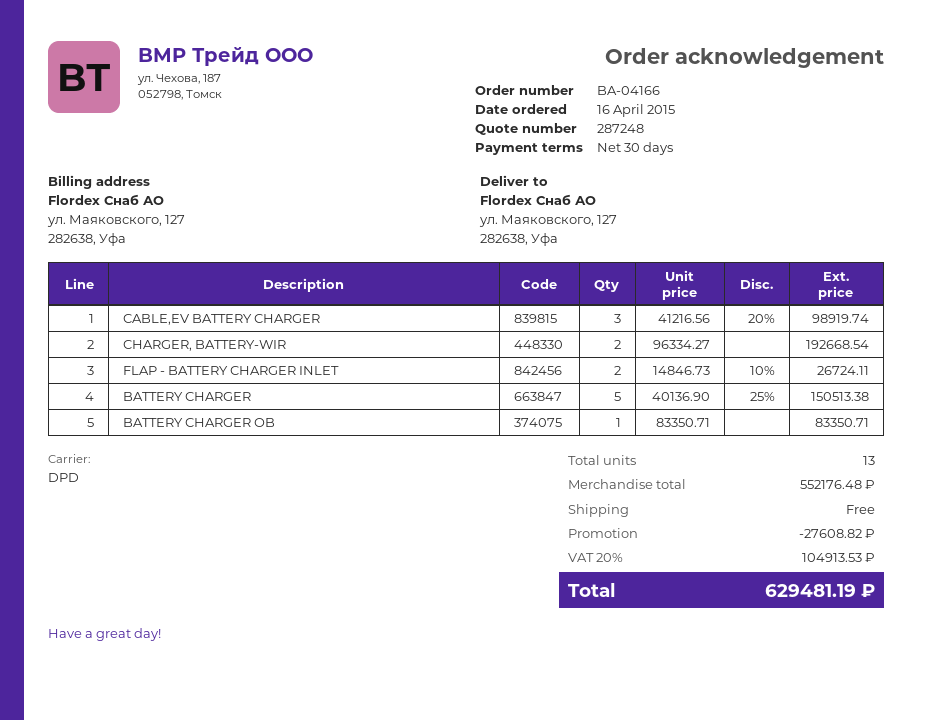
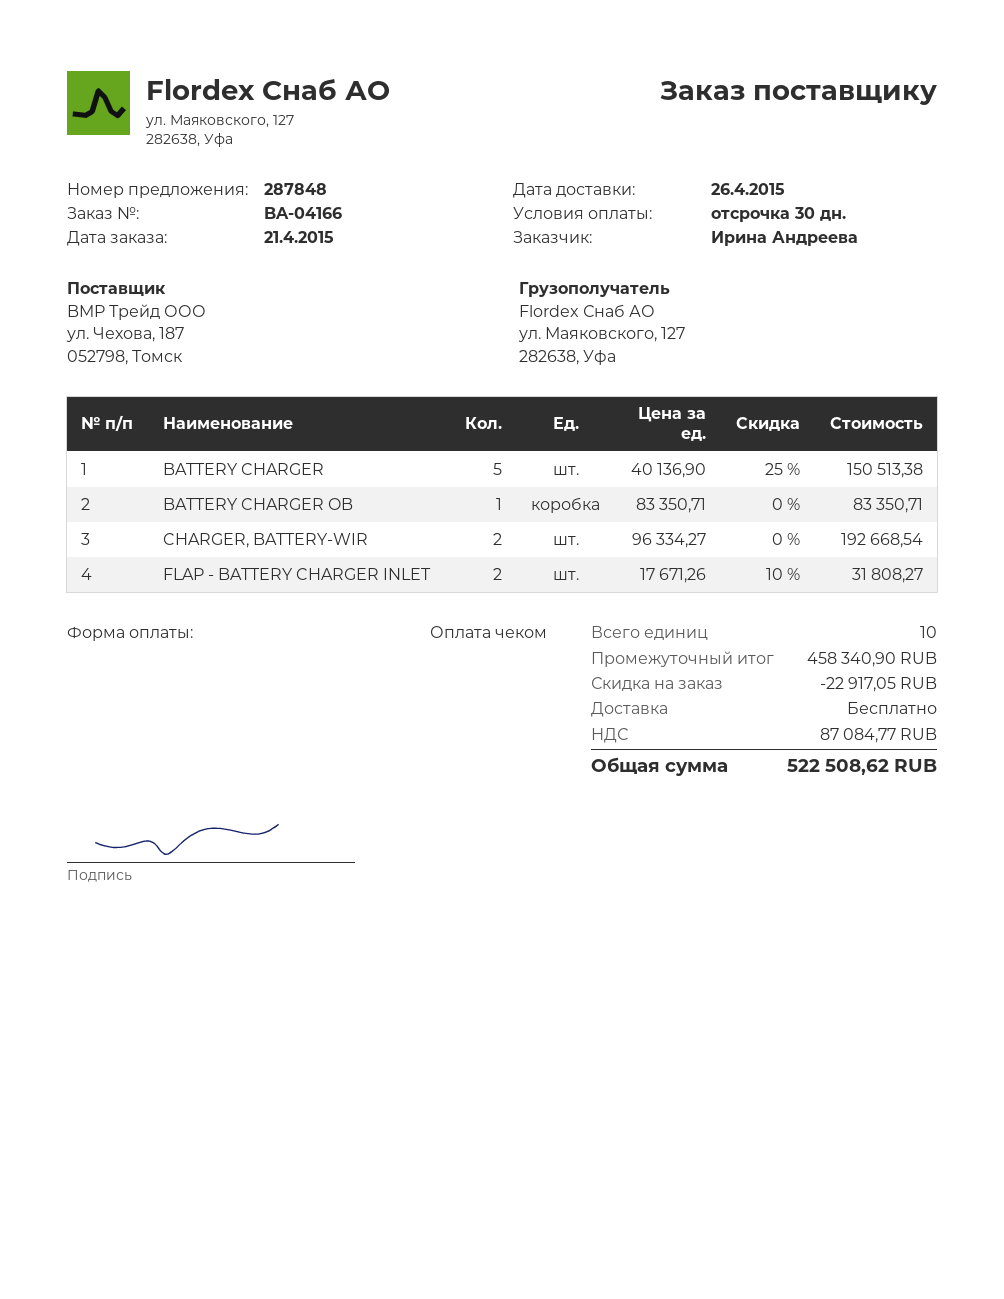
quote number: 287248 -> 287848
order date: 2015-04-16 -> 2015-04-21
CABLE,EV BATTERY CHARGER: 3 x 41216.56 - 20% = 98919.74 -> none
FLAP - BATTERY CHARGER INLET: 2 x 14846.73 - 10% = 26724.11 -> 2 x 17671.26 - 10% = 31808.27
total quantity: 13 -> 10
subtotal: 552176.48 -> 458340.90
discount: 27608.82 -> 22917.05
tax: 104913.53 -> 87084.77
total: 629481.19 -> 522508.62

